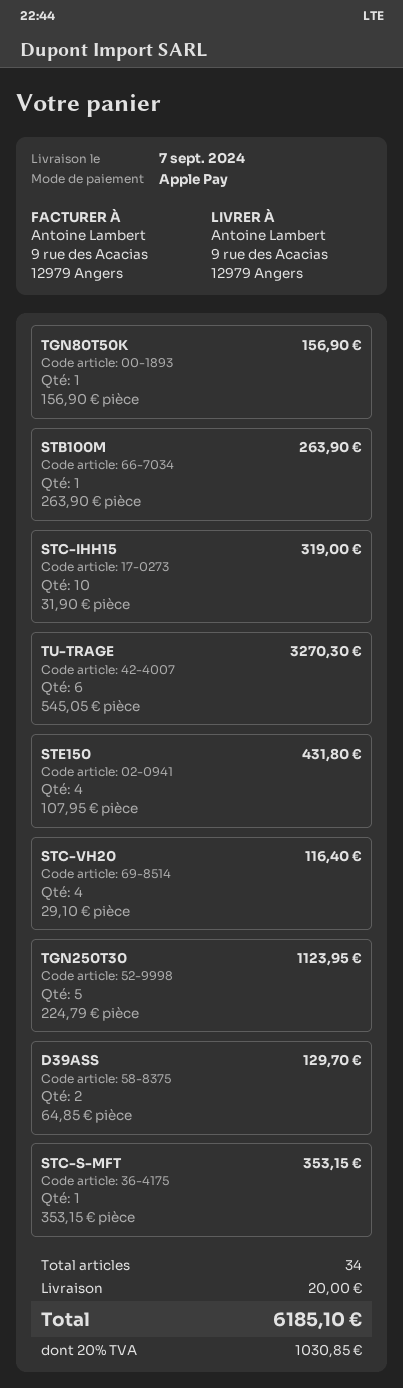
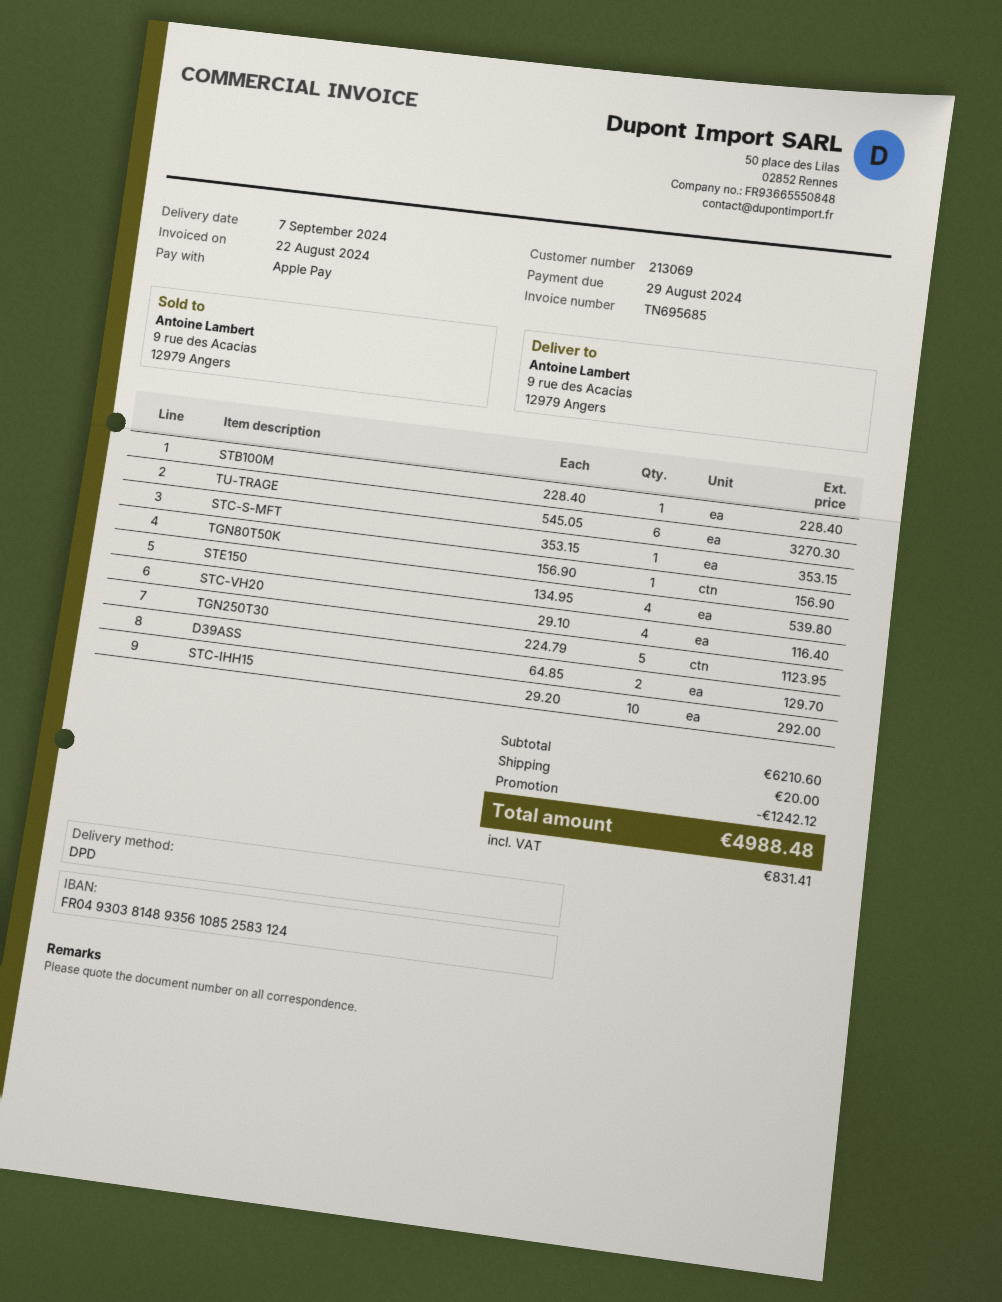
STB100M: 1 x 263.90 = 263.90 -> 1 x 228.40 = 228.40
STC-IHH15: 10 x 31.90 = 319.00 -> 10 x 29.20 = 292.00
STE150: 4 x 107.95 = 431.80 -> 4 x 134.95 = 539.80
discount: none -> 1242.12
tax: 1030.85 -> 831.41
total: 6185.10 -> 4988.48

